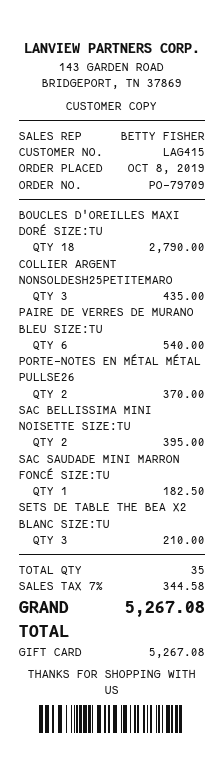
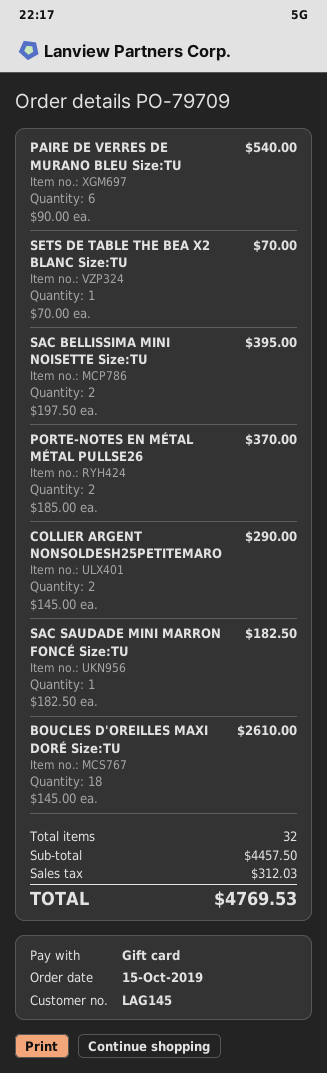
order date: 2019-10-08 -> 2019-10-15
customer number: LAG415 -> LAG145
BOUCLES D'OREILLES MAXI DORÉ SIZE:TU: 18 for 2790.00 -> 18 for 2610.00
COLLIER ARGENT NONSOLDESH25PETITEMARO: 3 for 435.00 -> 2 for 290.00
SETS DE TABLE THE BEA X2 BLANC SIZE:TU: 3 for 210.00 -> 1 for 70.00
total quantity: 35 -> 32
tax: 344.58 -> 312.03
total: 5267.08 -> 4769.53

